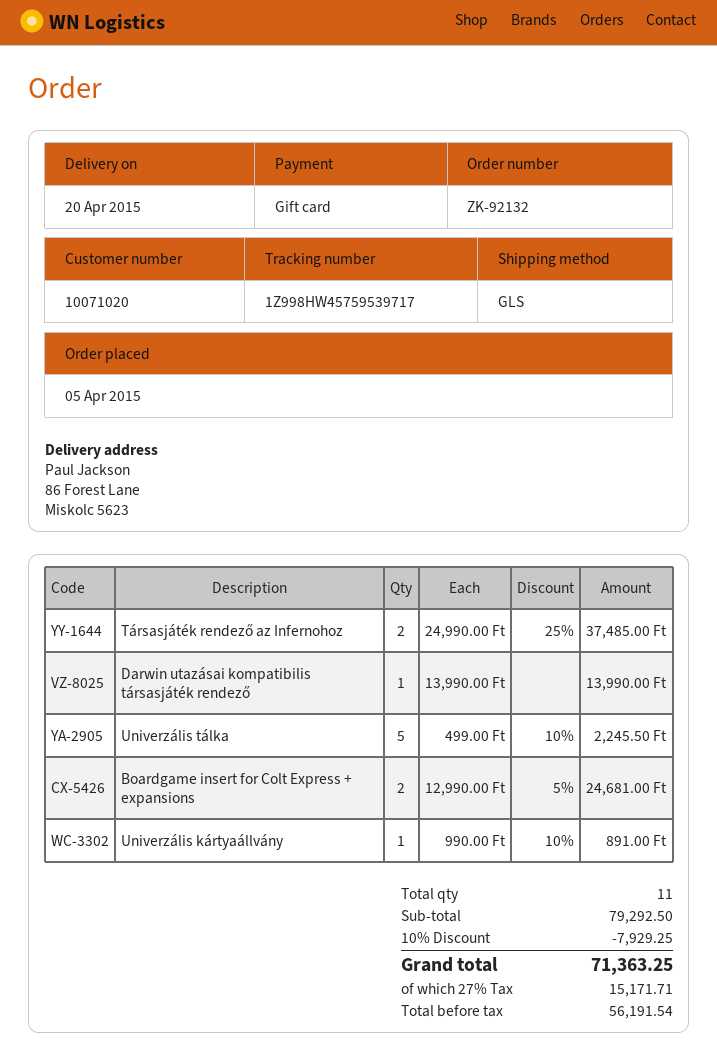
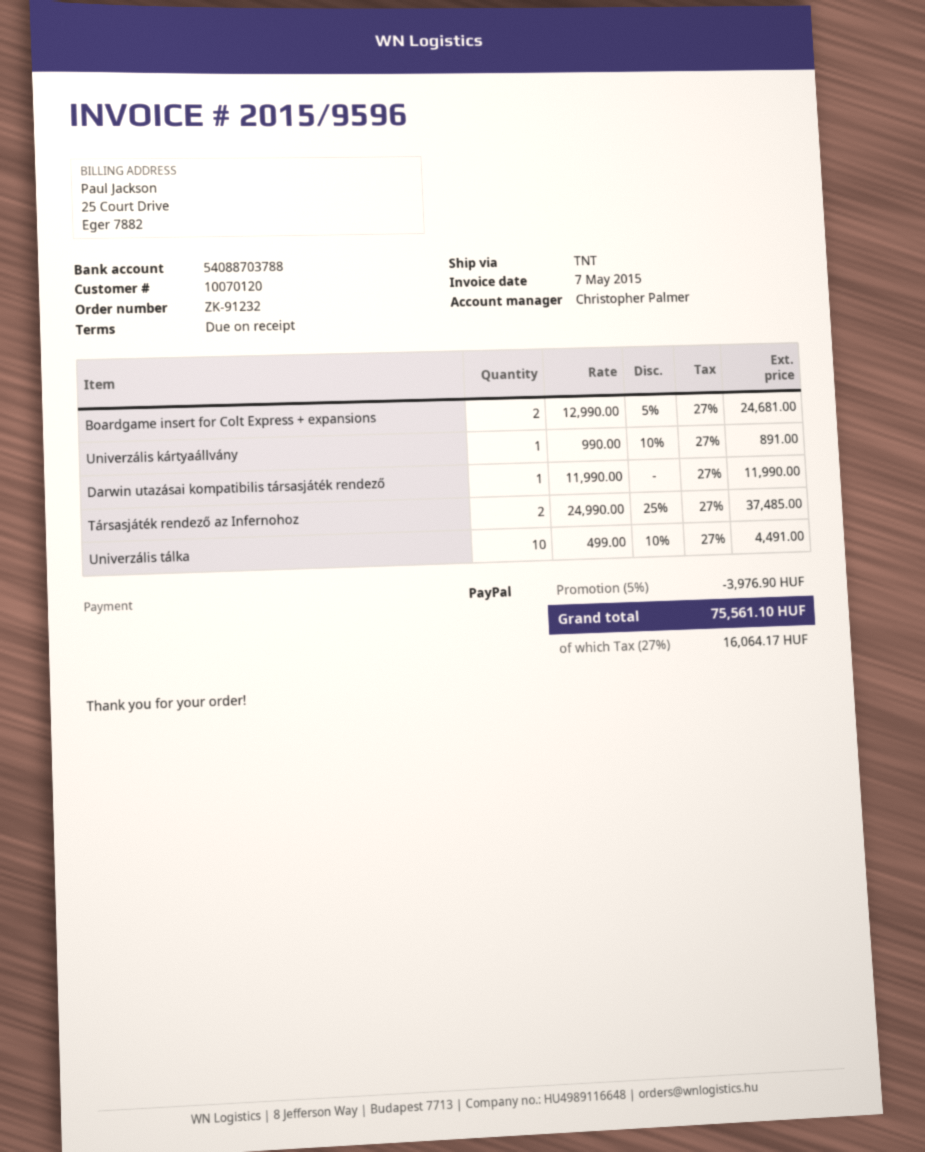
order number: ZK-92132 -> ZK-91232
customer number: 10071020 -> 10070120
payment method: gift card -> PayPal
shipping method: GLS -> TNT
Darwin utazásai kompatibilis társasjáték rendező: 1 x 13990.00 = 13990.00 -> 1 x 11990.00 = 11990.00
Univerzális tálka: 5 x 499.00 - 10% = 2245.50 -> 10 x 499.00 - 10% = 4491.00
discount: 10% = 7929.25 -> 5% = 3976.90
tax: 27% = 15171.71 -> 27% = 16064.17
total: 71363.25 -> 75561.10

